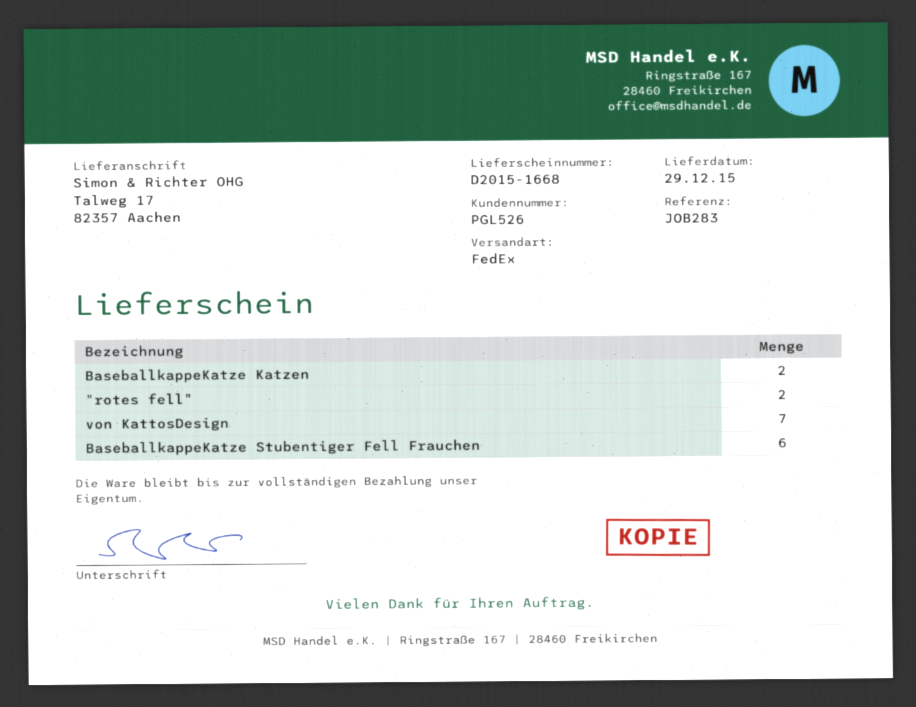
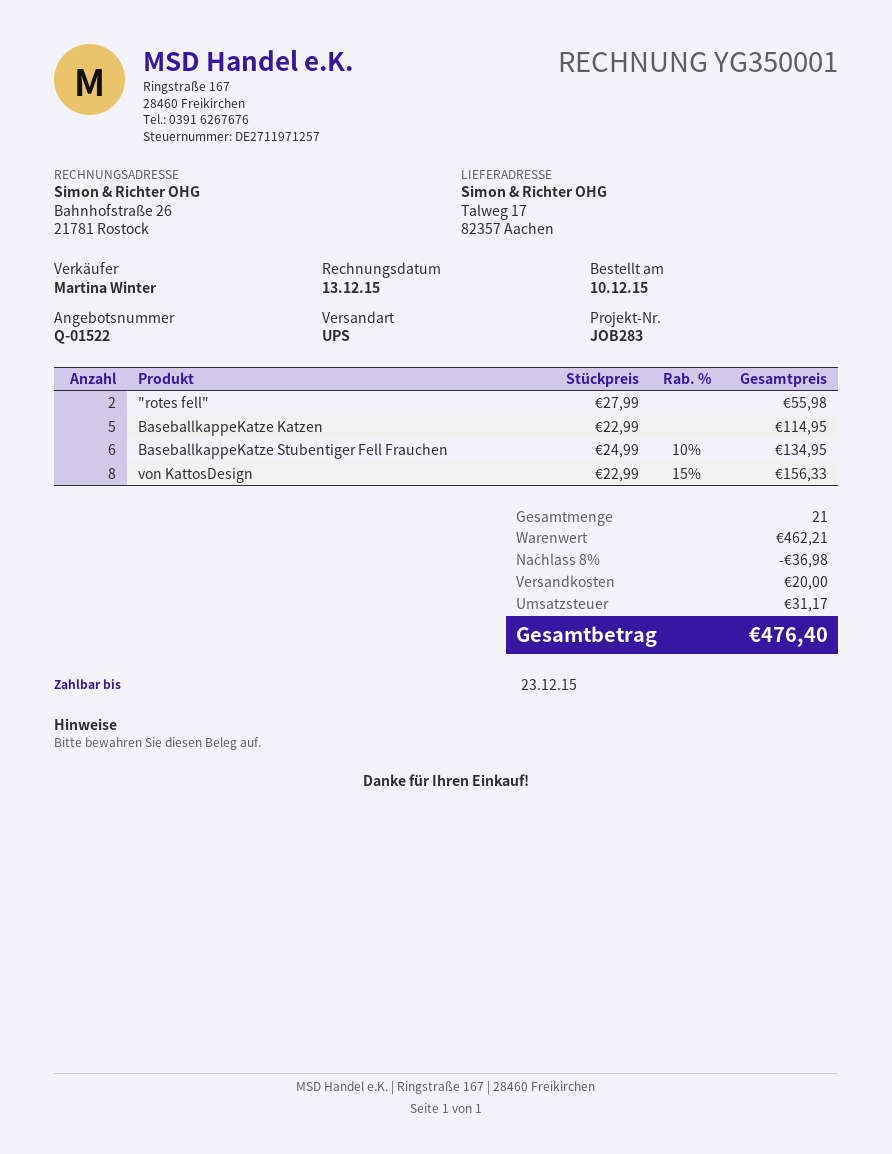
shipping method: FedEx -> UPS
BaseballkappeKatze Katzen: 2 -> 5
von KattosDesign: 7 -> 8

